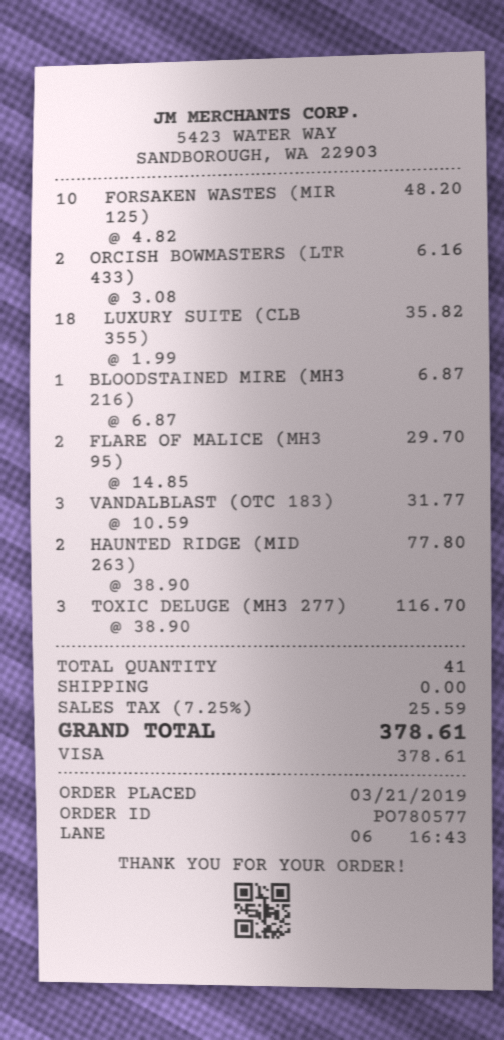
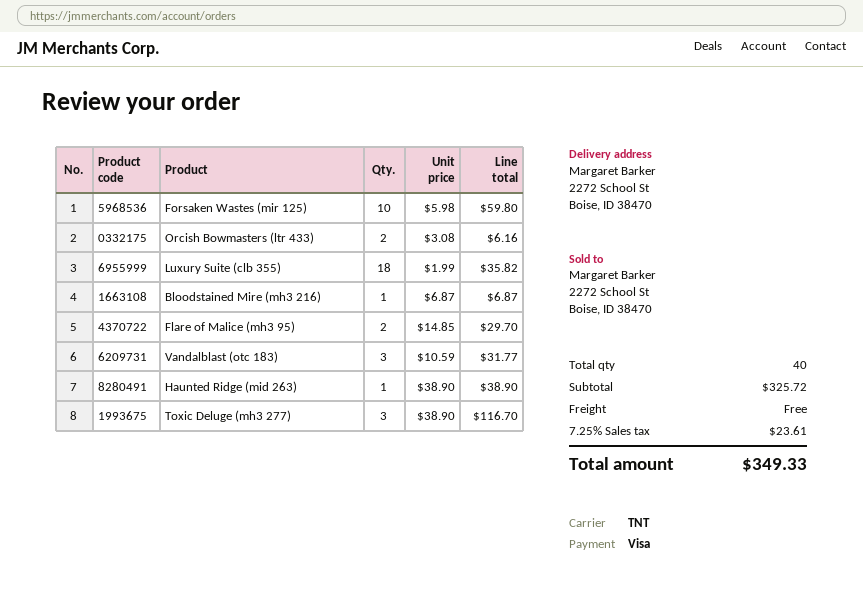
FORSAKEN WASTES (MIR 125): 10 x 4.82 = 48.20 -> 10 x 5.98 = 59.80
HAUNTED RIDGE (MID 263): 2 x 38.90 = 77.80 -> 1 x 38.90 = 38.90
total quantity: 41 -> 40
tax: 7.25% = 25.59 -> 7.25% = 23.61
total: 378.61 -> 349.33

